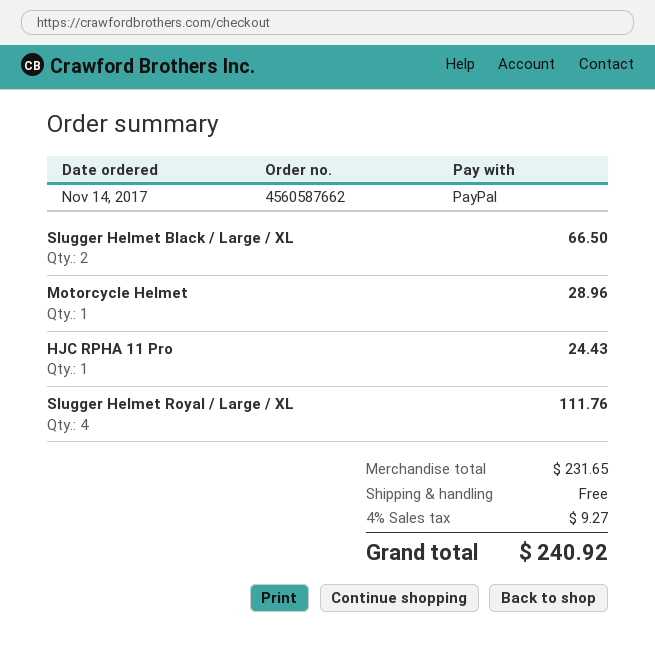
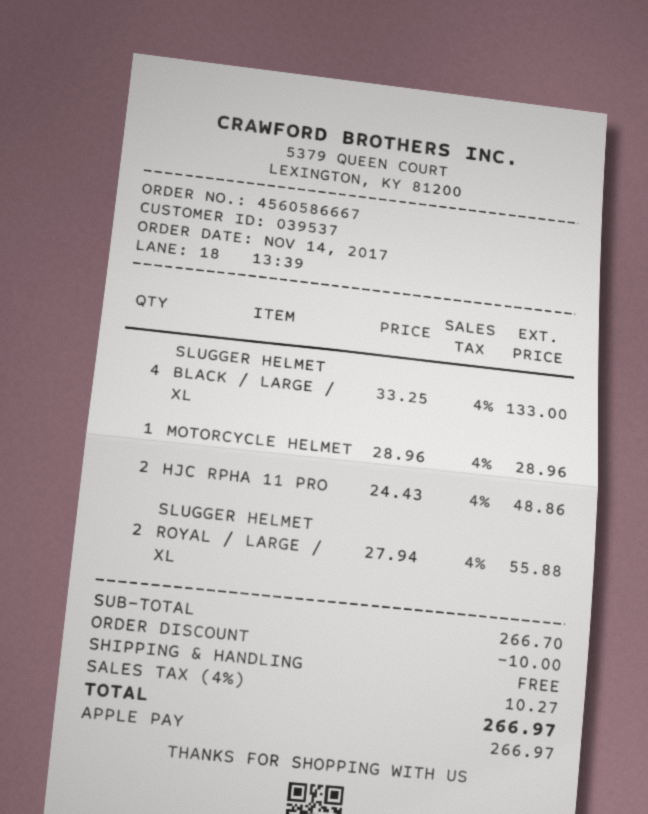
order number: 4560587662 -> 4560586667
payment method: PayPal -> Apple Pay
Slugger Helmet Black / Large / XL: 2 for 66.50 -> 4 for 133.00
HJC RPHA 11 Pro: 1 for 24.43 -> 2 for 48.86
Slugger Helmet Royal / Large / XL: 4 for 111.76 -> 2 for 55.88
subtotal: 231.65 -> 266.70
discount: none -> 10.00
tax: 4% = 9.27 -> 4% = 10.27
total: 240.92 -> 266.97

